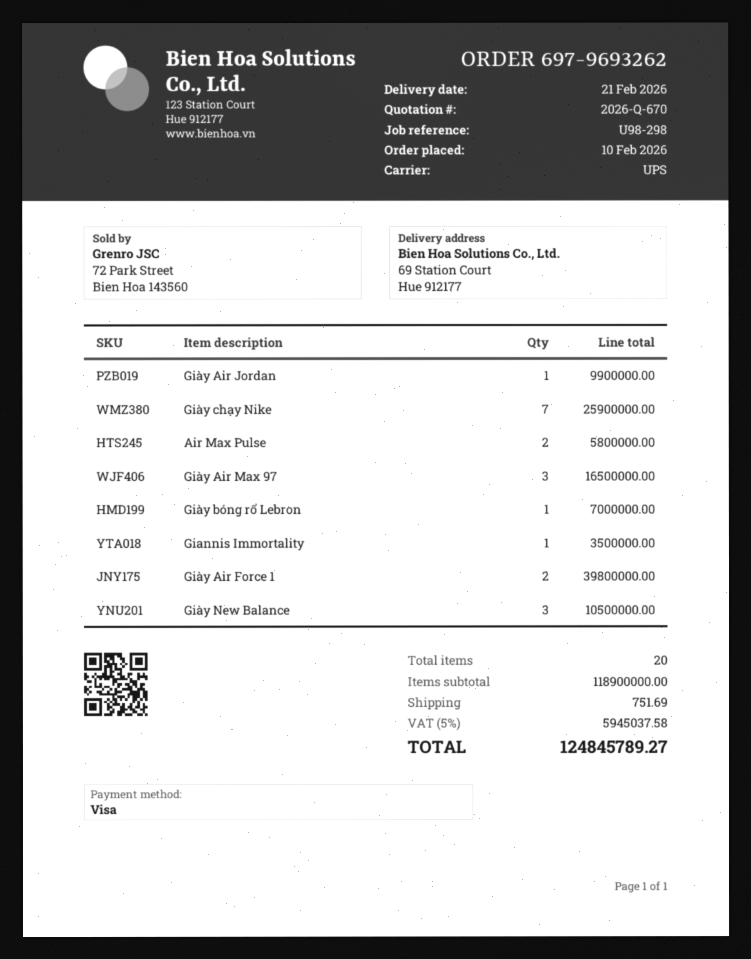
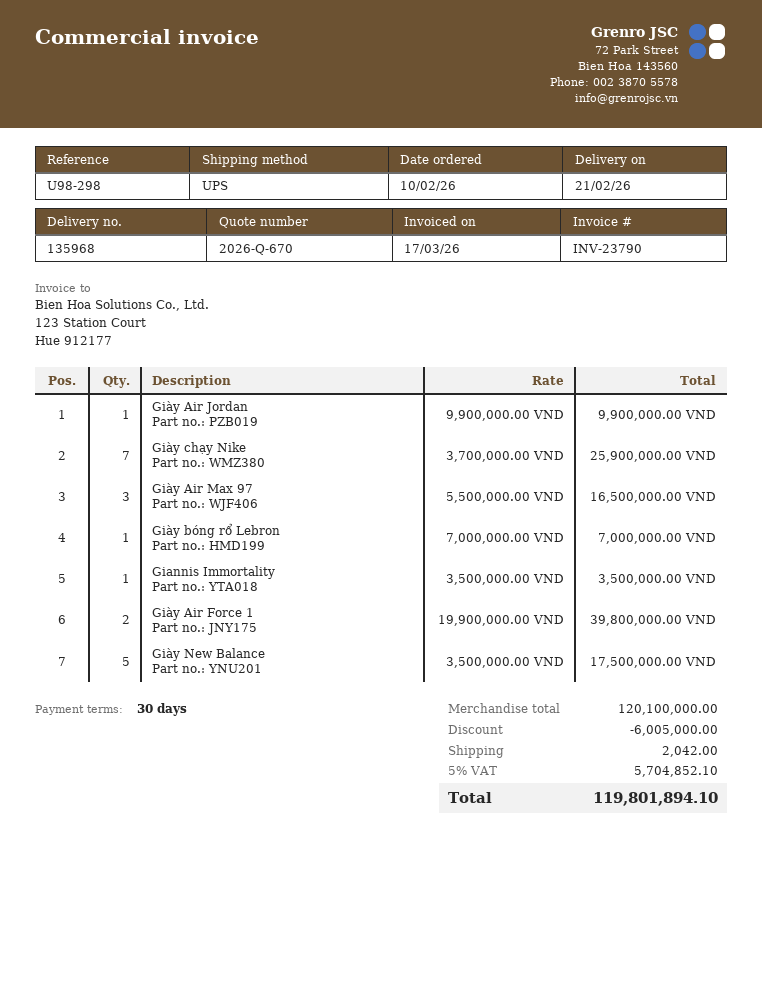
Air Max Pulse: 2 for 5800000.00 -> none
Giày New Balance: 3 for 10500000.00 -> 5 for 17500000.00
subtotal: 118900000.00 -> 120100000.00
discount: none -> 6005000.00
shipping: 751.69 -> 2042.00
tax: 5% = 5945037.58 -> 5% = 5704852.10
total: 124845789.27 -> 119801894.10

